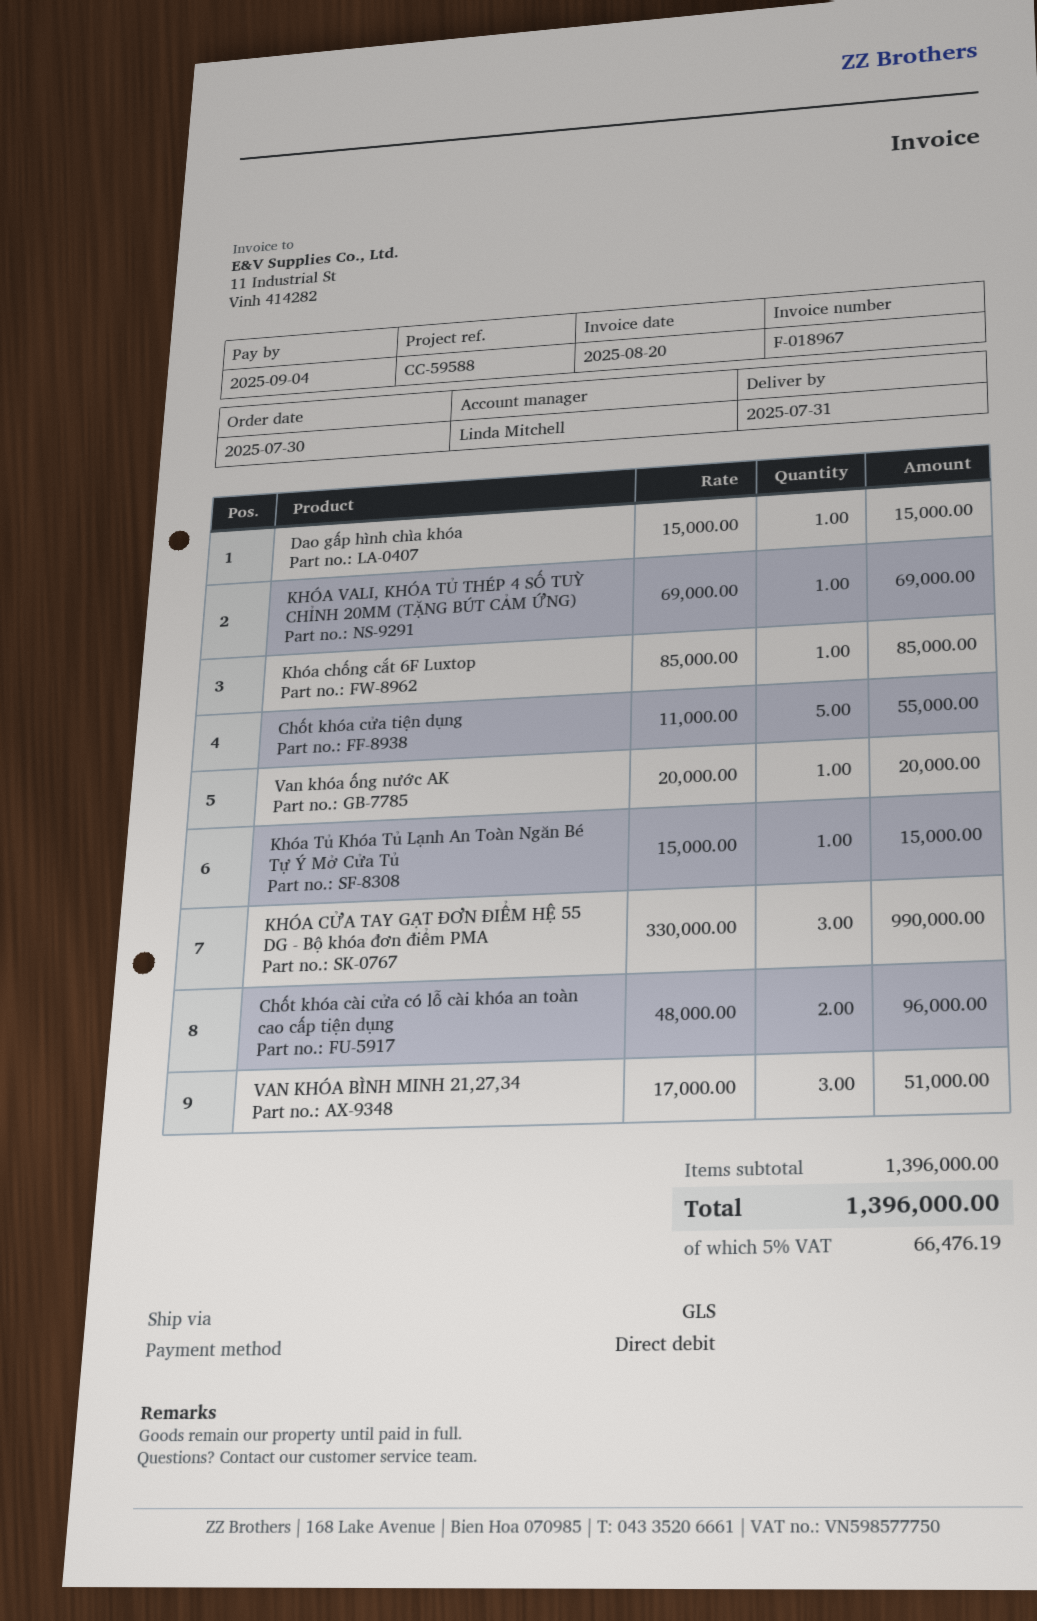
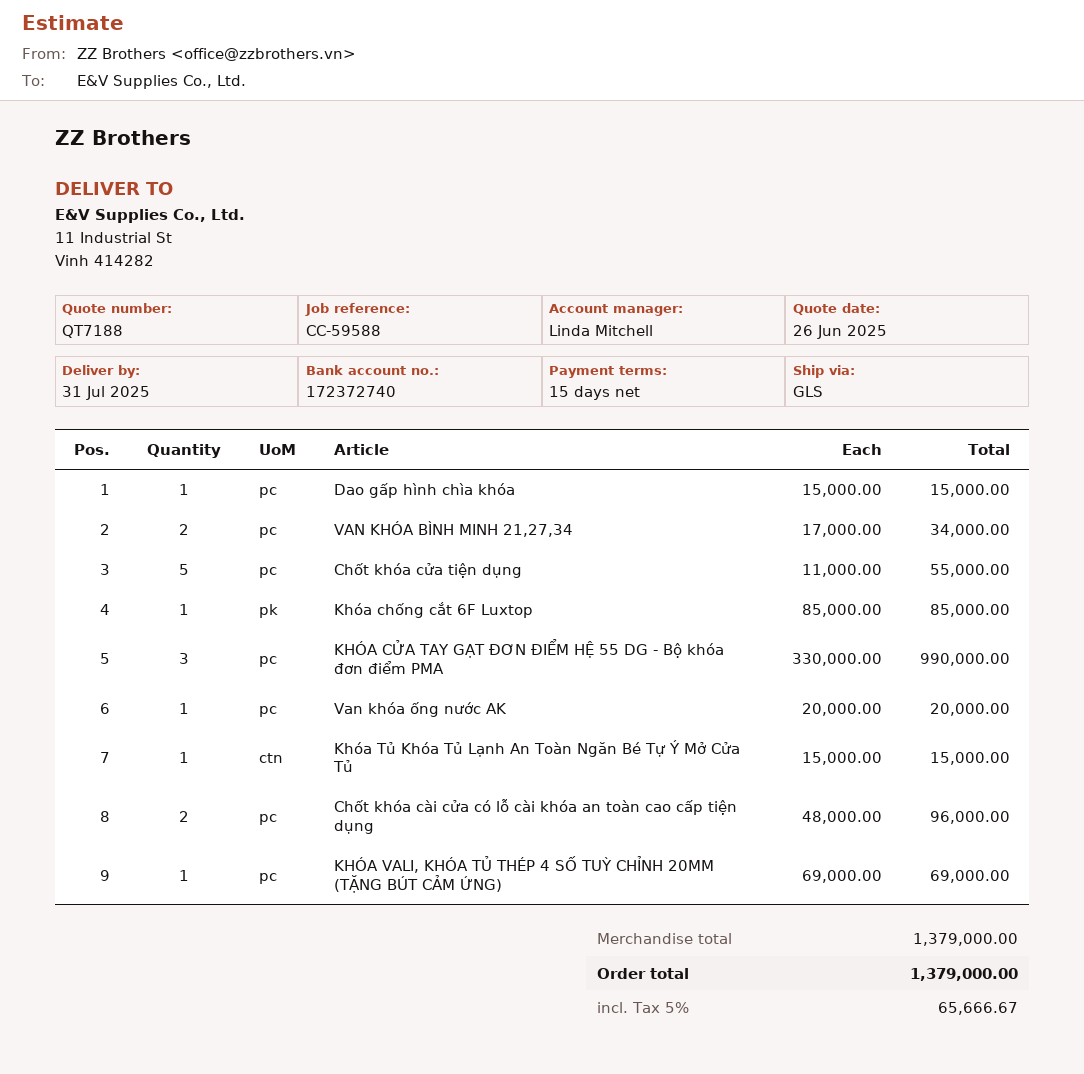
VAN KHÓA BÌNH MINH 21,27,34: 3 x 17000.00 = 51000.00 -> 2 x 17000.00 = 34000.00
subtotal: 1396000.00 -> 1379000.00
tax: 5% = 66476.19 -> 5% = 65666.67
total: 1396000.00 -> 1379000.00

